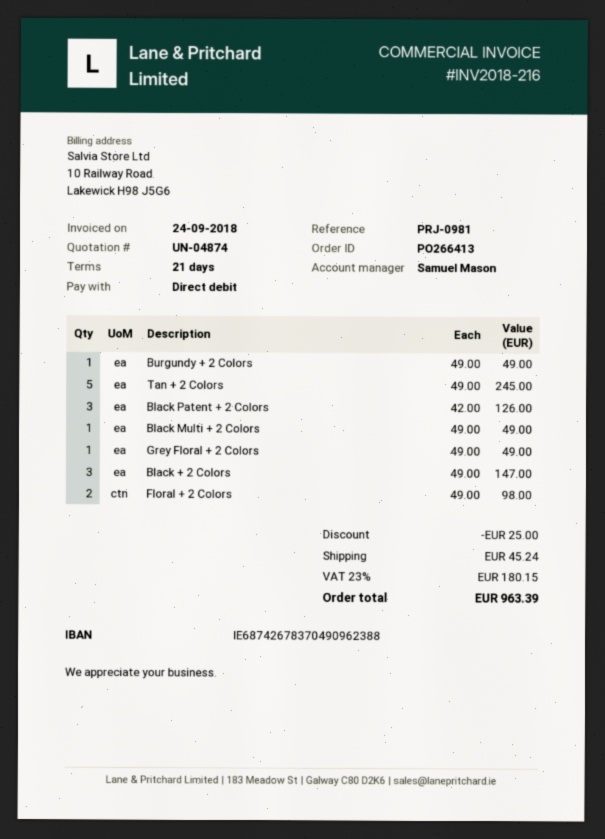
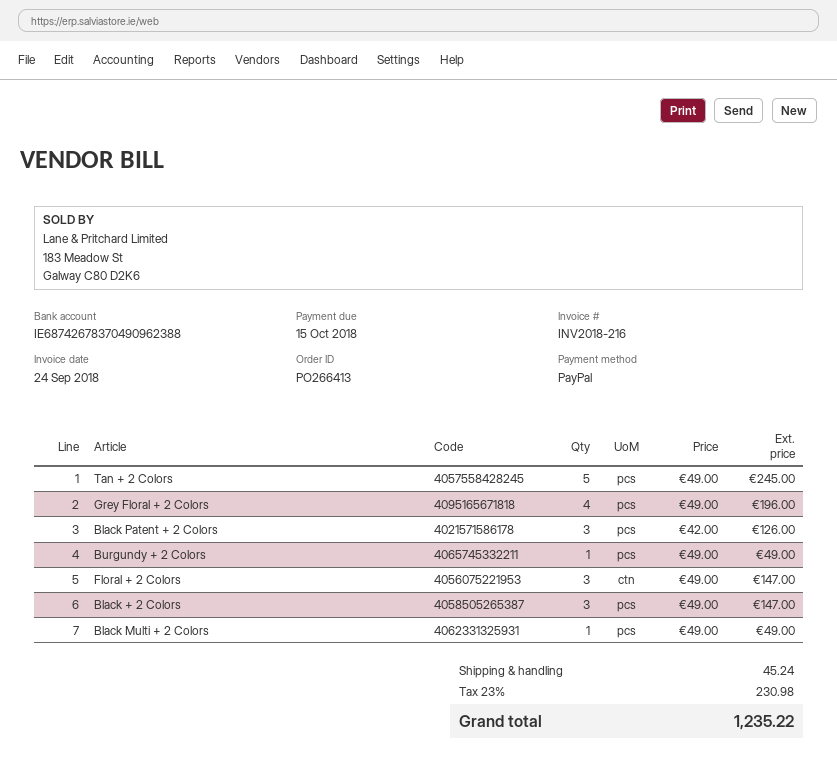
payment method: direct debit -> PayPal
Grey Floral + 2 Colors: 1 x 49.00 = 49.00 -> 4 x 49.00 = 196.00
Floral + 2 Colors: 2 x 49.00 = 98.00 -> 3 x 49.00 = 147.00
discount: 25.00 -> none
tax: 23% = 180.15 -> 23% = 230.98
total: 963.39 -> 1235.22

